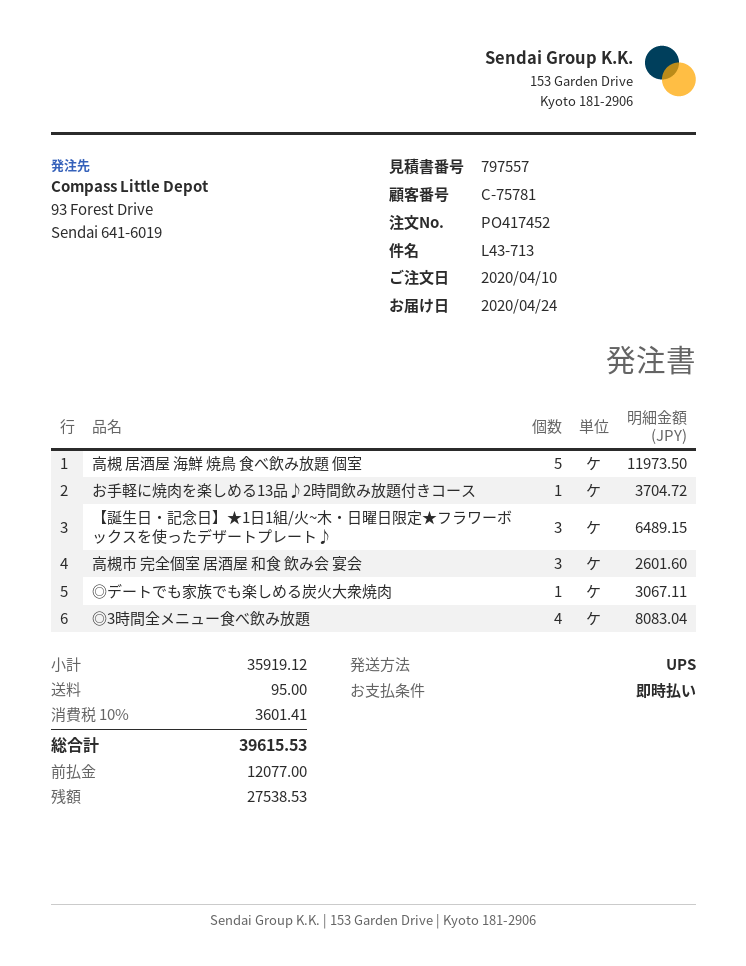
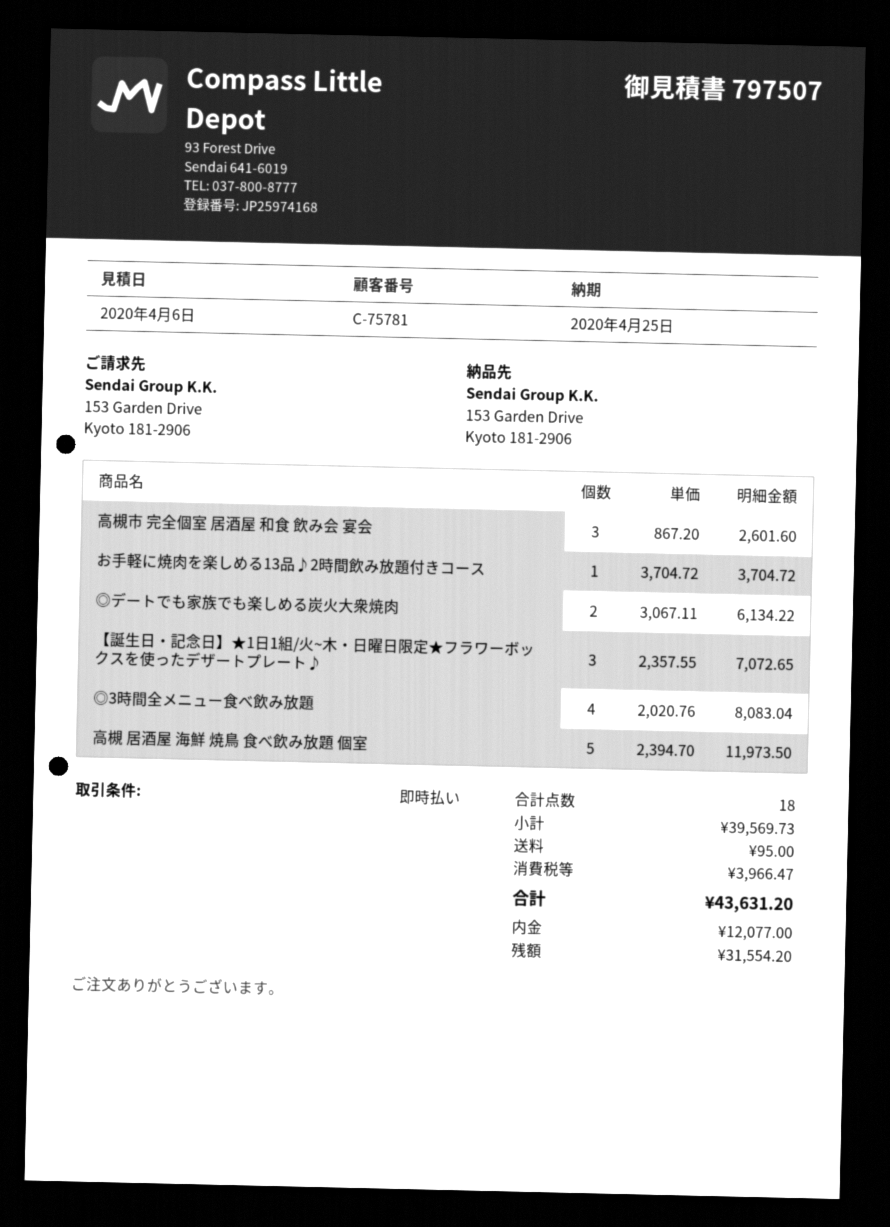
quote number: 797557 -> 797507
delivery date: 2020-04-24 -> 2020-04-25
【誕生日・記念日】★1日1組/火~木・日曜日限定★フラワーボックスを使ったデザートプレート♪: 3 for 6489.15 -> 3 for 7072.65
◎デートでも家族でも楽しめる炭火大衆焼肉: 1 for 3067.11 -> 2 for 6134.22
subtotal: 35919.12 -> 39569.73
tax: 3601.41 -> 3966.47
total: 39615.53 -> 43631.20
balance: 27538.53 -> 31554.20

